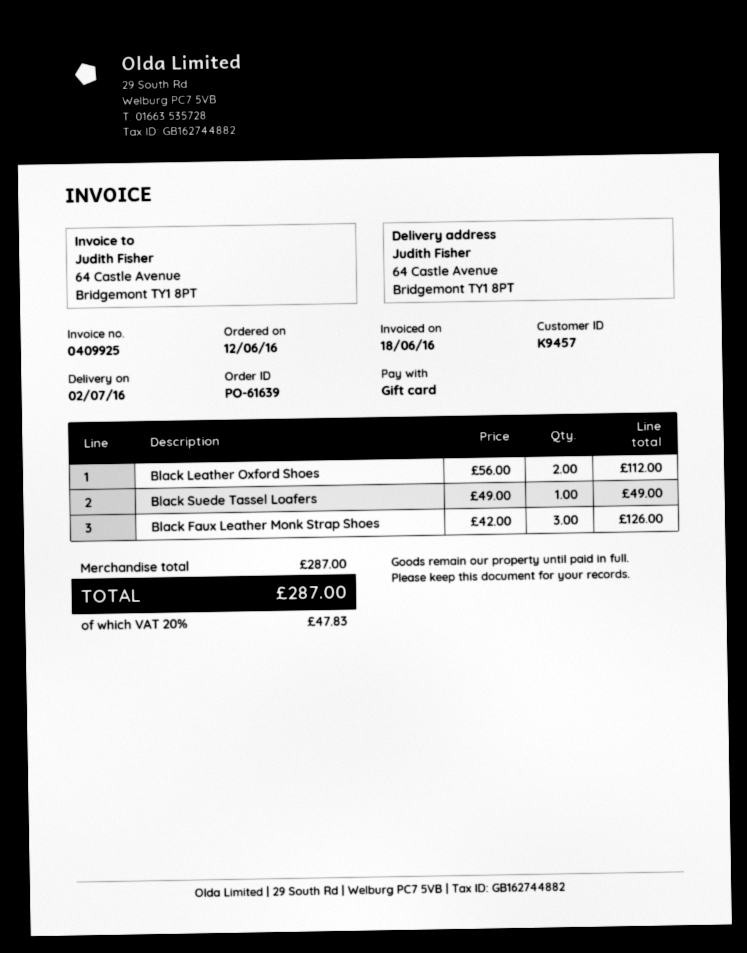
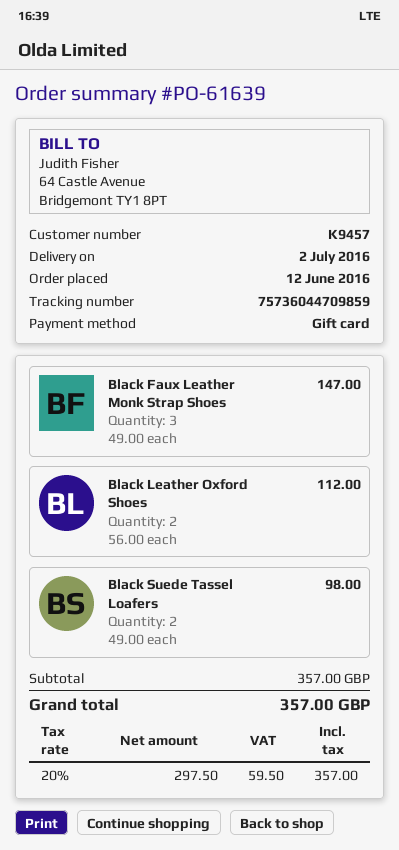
Black Suede Tassel Loafers: 1 x 49.00 = 49.00 -> 2 x 49.00 = 98.00
Black Faux Leather Monk Strap Shoes: 3 x 42.00 = 126.00 -> 3 x 49.00 = 147.00
subtotal: 287.00 -> 357.00
tax: 20% = 47.83 -> 20% = 59.50
total: 287.00 -> 357.00

